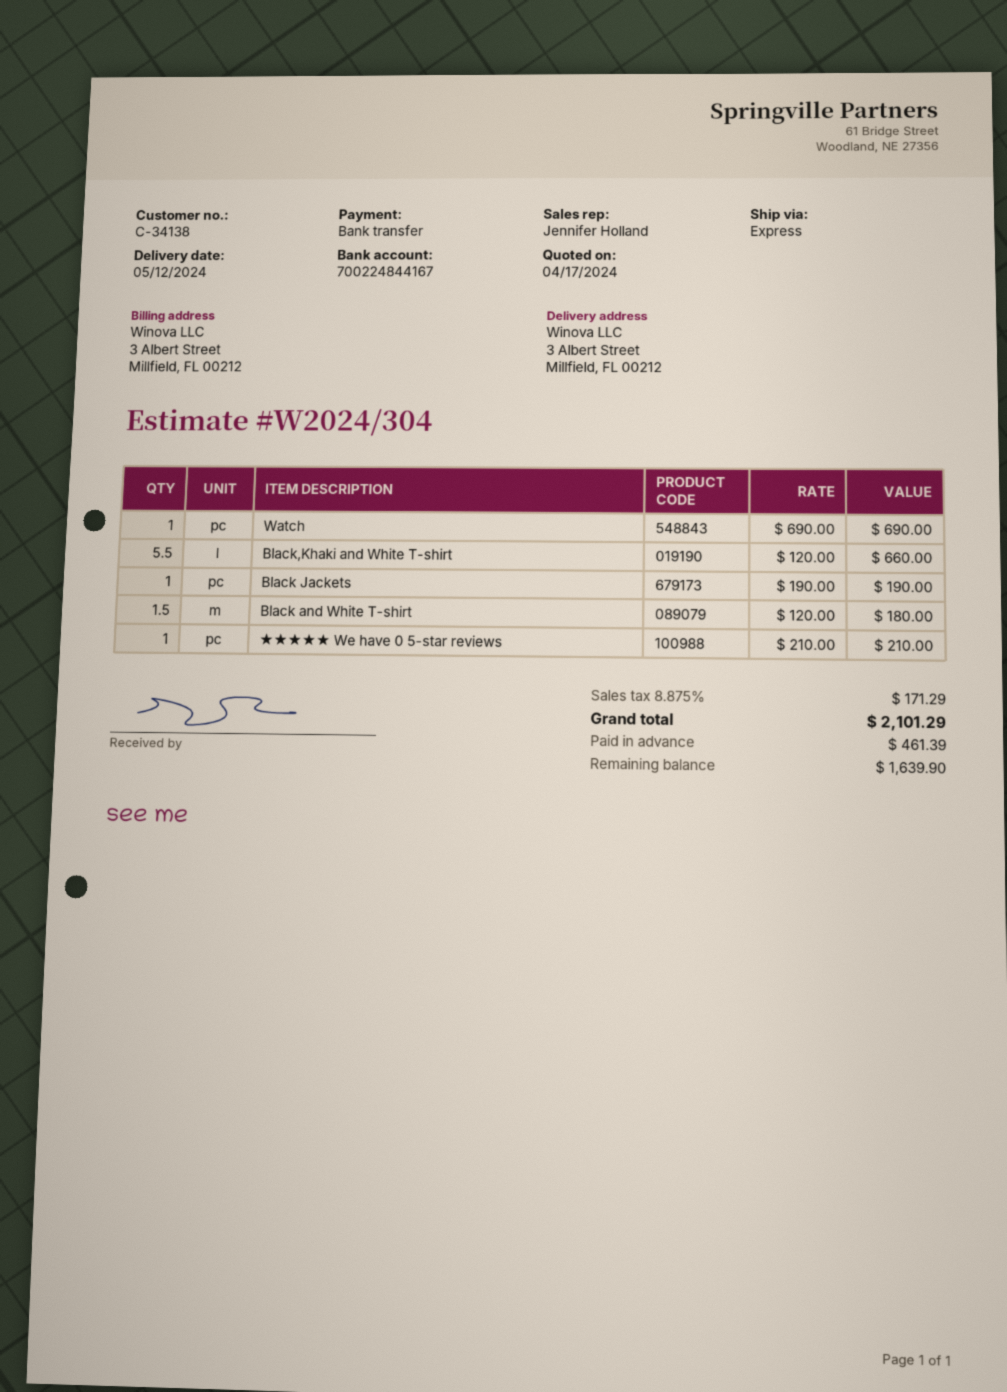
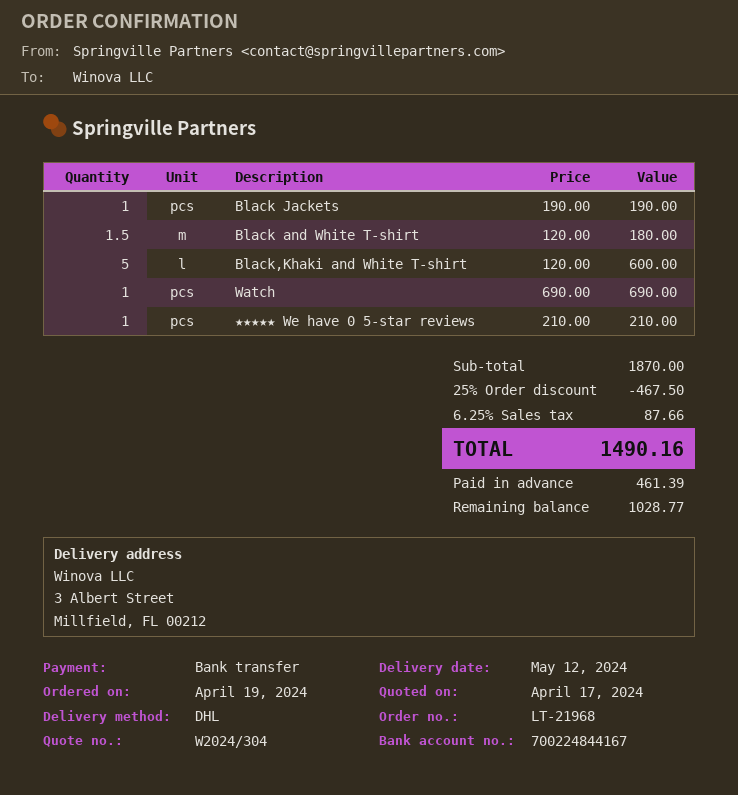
shipping method: express -> DHL
Black,Khaki and White T-shirt: 5.5 x 120.00 = 660.00 -> 5 x 120.00 = 600.00
discount: none -> 25% = 467.50
tax: 8.875% = 171.29 -> 6.25% = 87.66
total: 2101.29 -> 1490.16
balance: 1639.90 -> 1028.77

